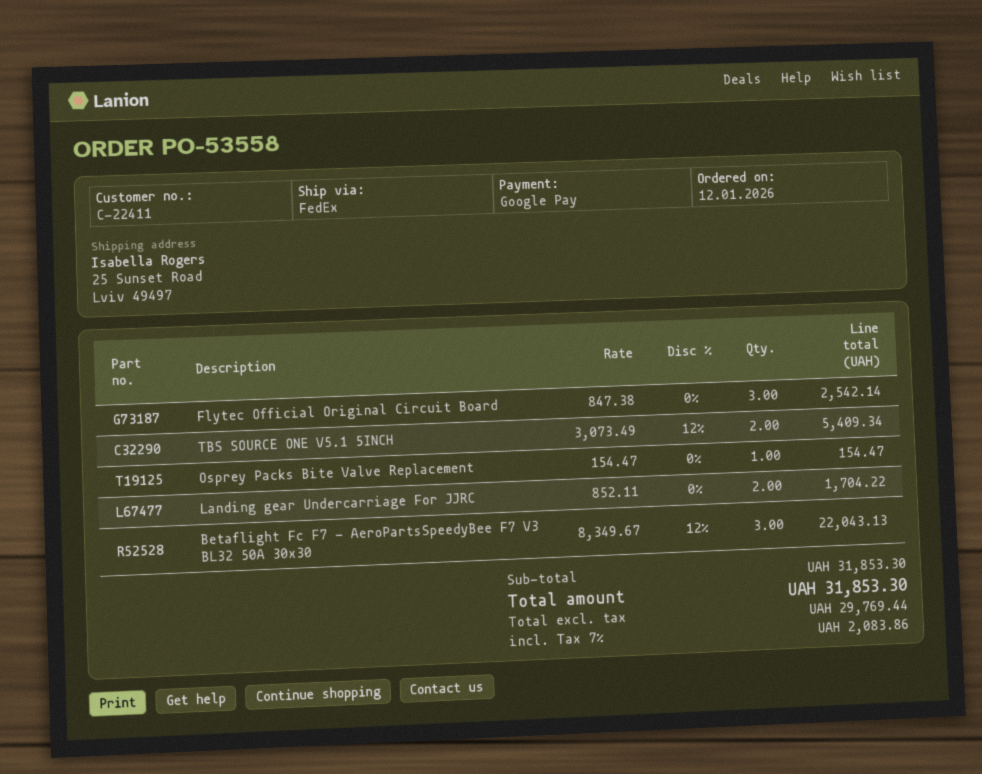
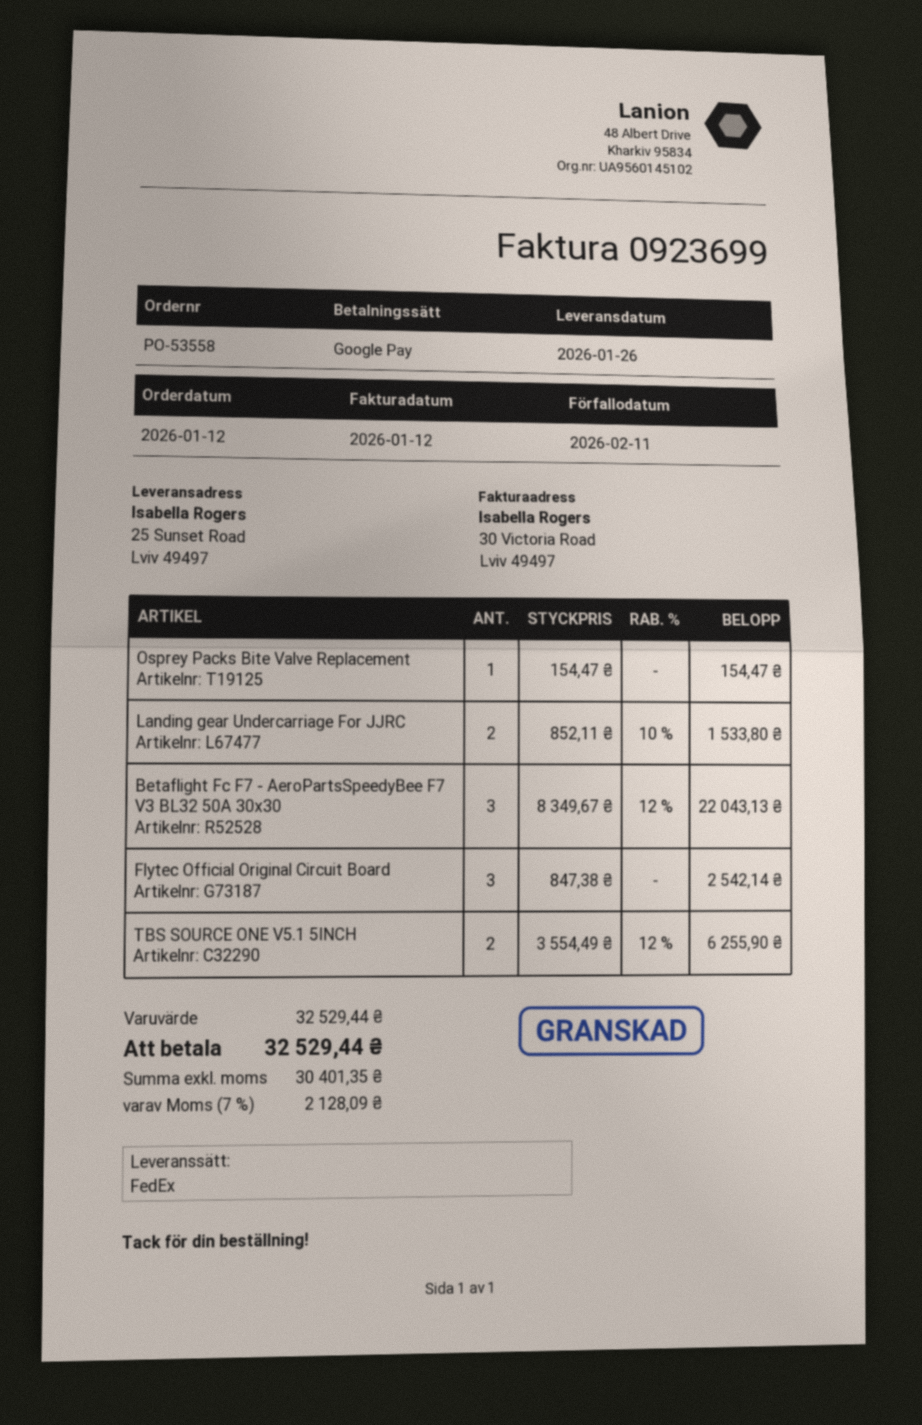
TBS SOURCE ONE V5.1 5INCH: 2 x 3073.49 - 12% = 5409.34 -> 2 x 3554.49 - 12% = 6255.90
Landing gear Undercarriage For JJRC: 2 x 852.11 = 1704.22 -> 2 x 852.11 - 10% = 1533.80
subtotal: 31853.30 -> 32529.44
net: 29769.44 -> 30401.35
tax: 7% = 2083.86 -> 7% = 2128.09
total: 31853.30 -> 32529.44

